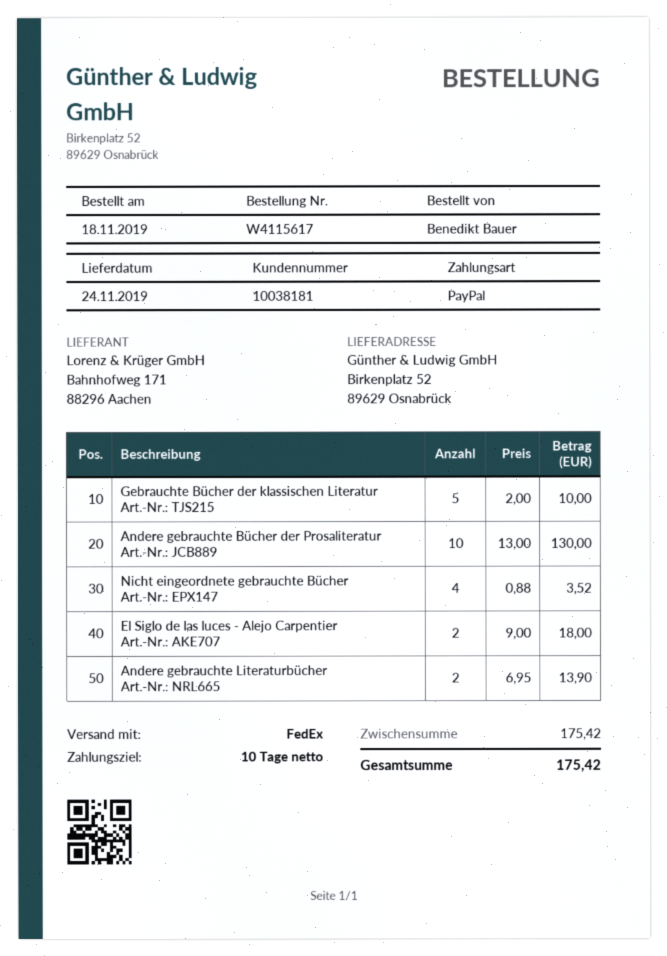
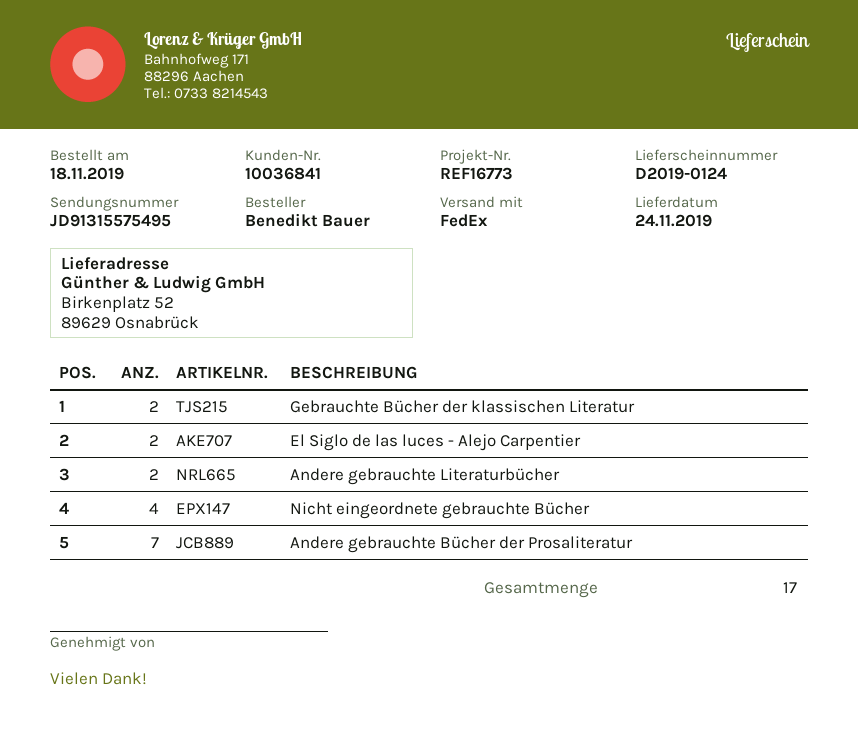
customer number: 10038181 -> 10036841
Gebrauchte Bücher der klassischen Literatur: 5 -> 2
Andere gebrauchte Bücher der Prosaliteratur: 10 -> 7

